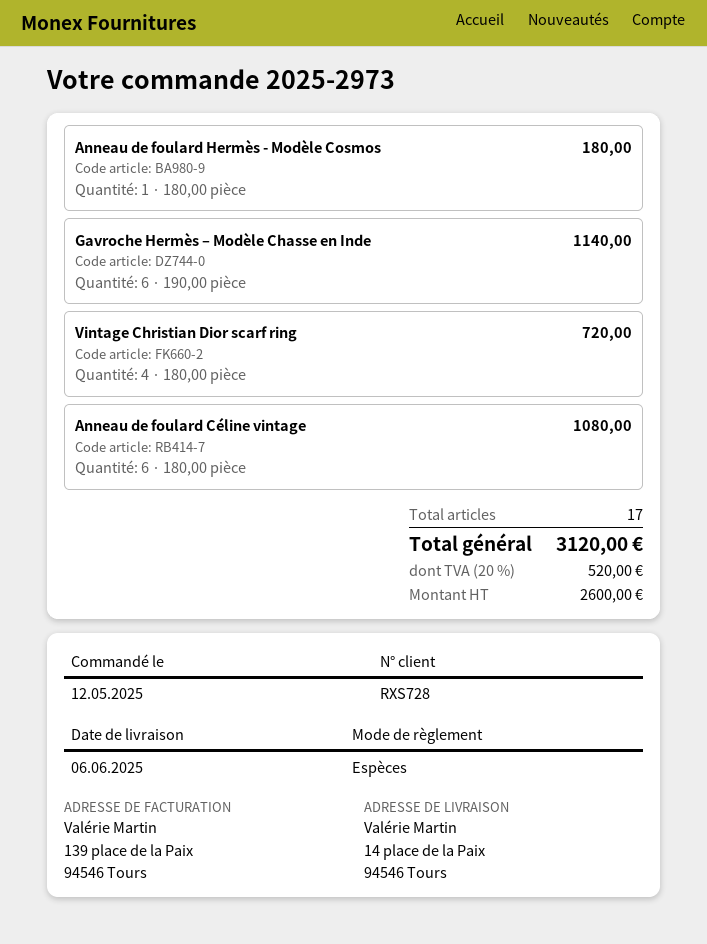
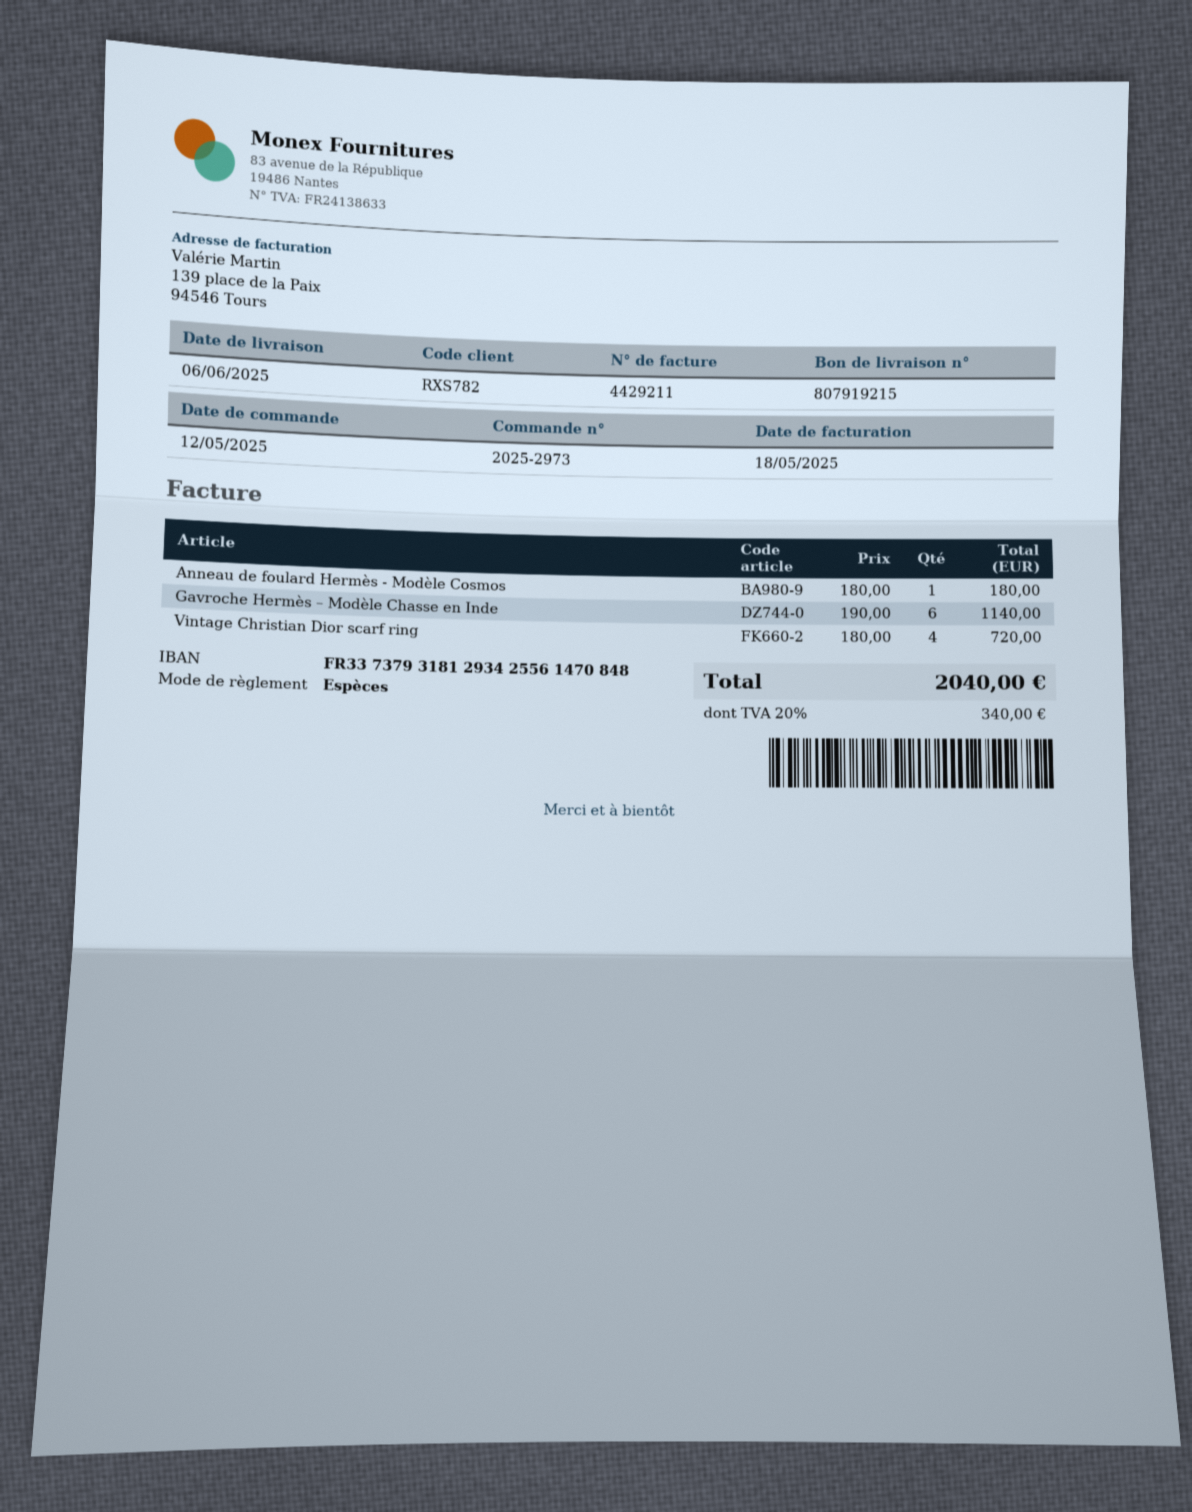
customer number: RXS728 -> RXS782
Anneau de foulard Céline vintage: 6 x 180.00 = 1080.00 -> none
tax: 20% = 520.00 -> 20% = 340.00
total: 3120.00 -> 2040.00

